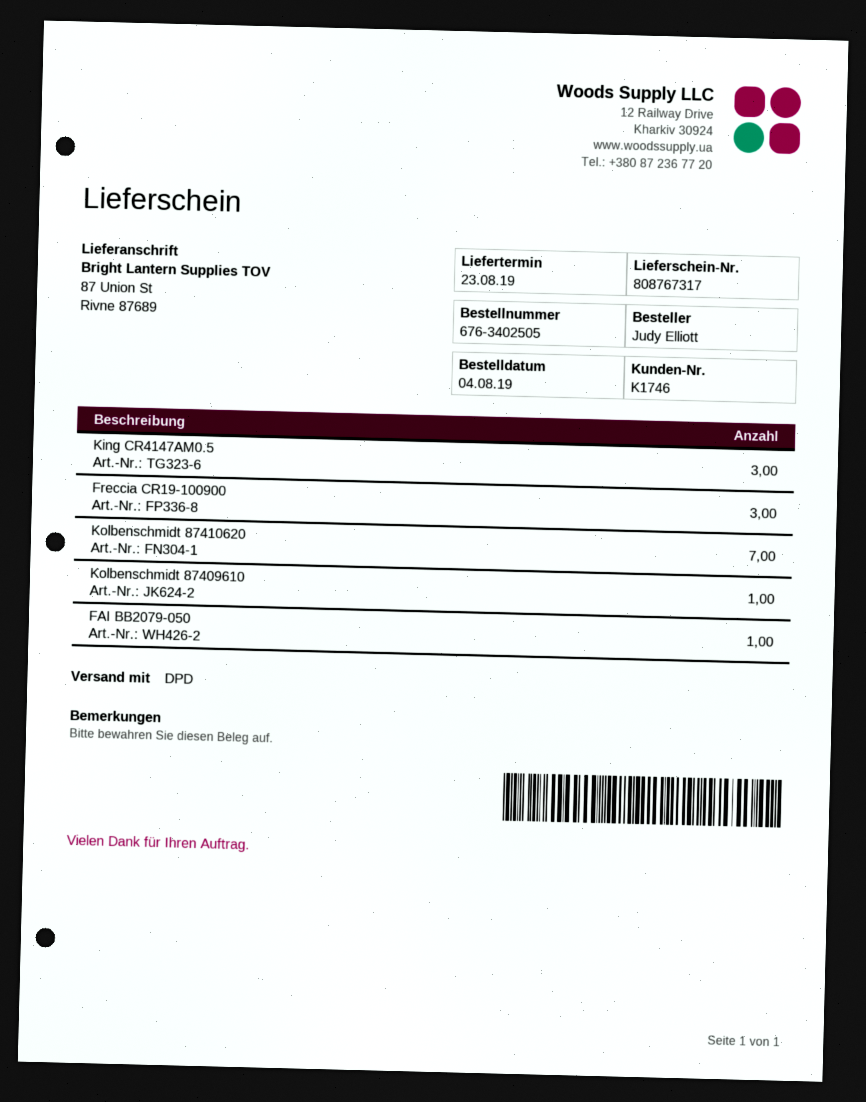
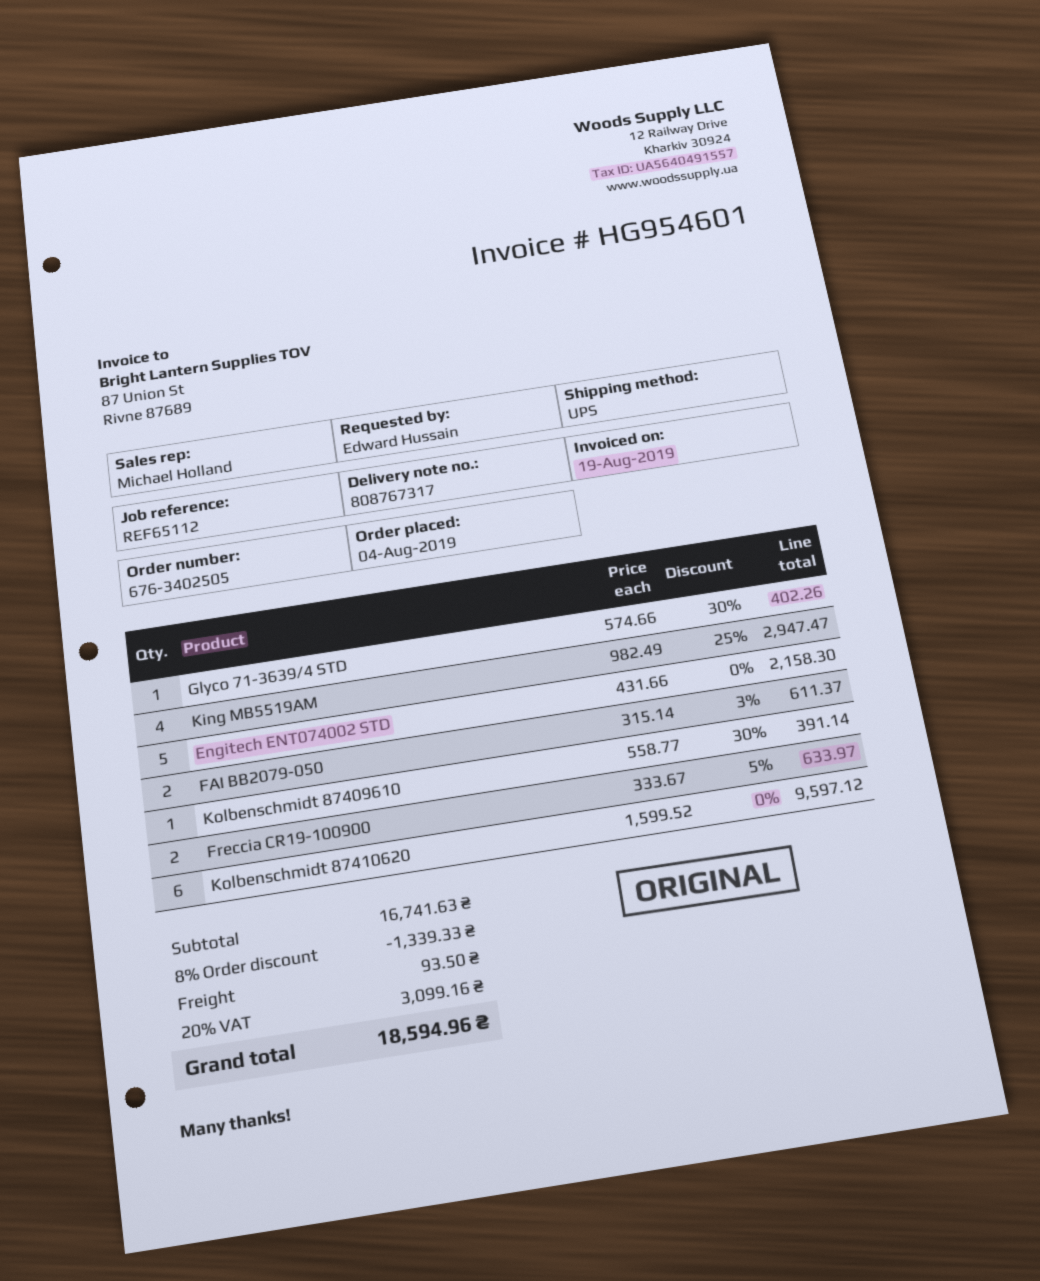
ordered by: Judy Elliott -> Edward Hussain
shipping method: DPD -> UPS
King CR4147AM0.5: 3 -> none
Freccia CR19-100900: 3 -> 2
Kolbenschmidt 87410620: 7 -> 6
FAI BB2079-050: 1 -> 2
Glyco 71-3639/4 STD: none -> 1
King MB5519AM: none -> 4
Engitech ENT074002 STD: none -> 5

